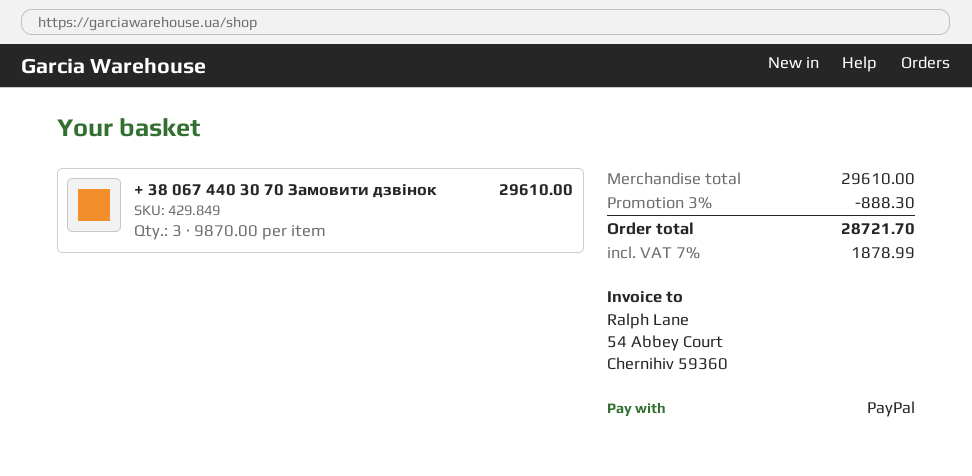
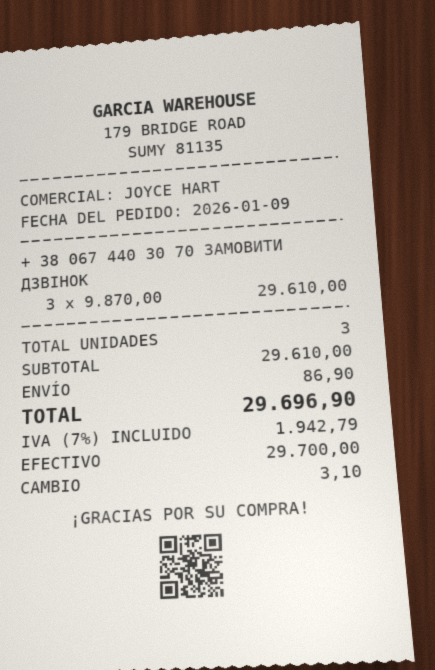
payment method: PayPal -> cash
discount: 3% = 888.30 -> none
shipping: none -> 86.90
tax: 7% = 1878.99 -> 7% = 1942.79
total: 28721.70 -> 29696.90

